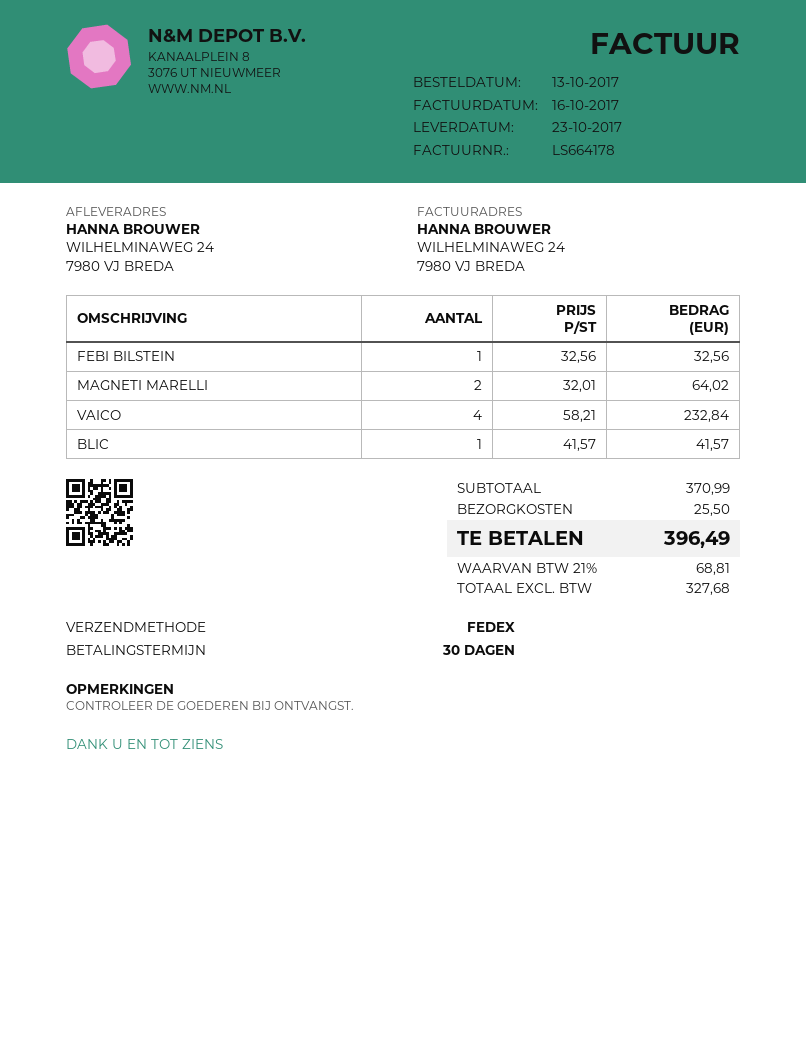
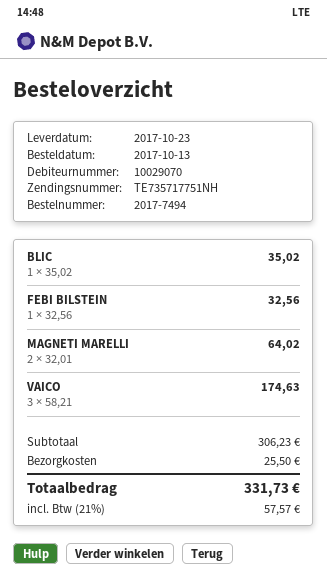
VAICO: 4 x 58.21 = 232.84 -> 3 x 58.21 = 174.63
BLIC: 1 x 41.57 = 41.57 -> 1 x 35.02 = 35.02
subtotal: 370.99 -> 306.23
tax: 21% = 68.81 -> 21% = 57.57
total: 396.49 -> 331.73

